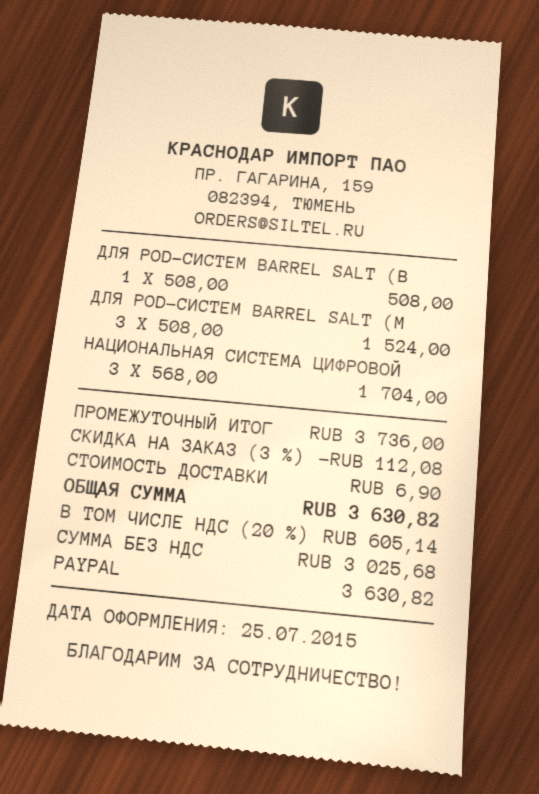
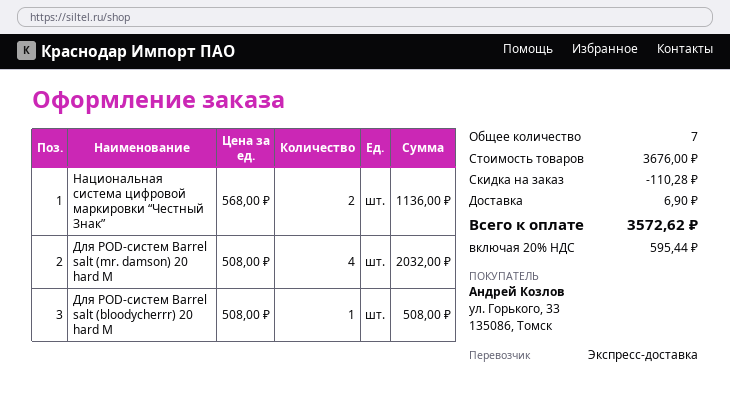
ДЛЯ POD-СИСТЕМ BARREL SALT (M: 3 x 508.00 = 1524.00 -> 4 x 508.00 = 2032.00
НАЦИОНАЛЬНАЯ СИСТЕМА ЦИФРОВОЙ: 3 x 568.00 = 1704.00 -> 2 x 568.00 = 1136.00
subtotal: 3736.00 -> 3676.00
discount: 112.08 -> 110.28
tax: 20% = 605.14 -> 20% = 595.44
total: 3630.82 -> 3572.62

